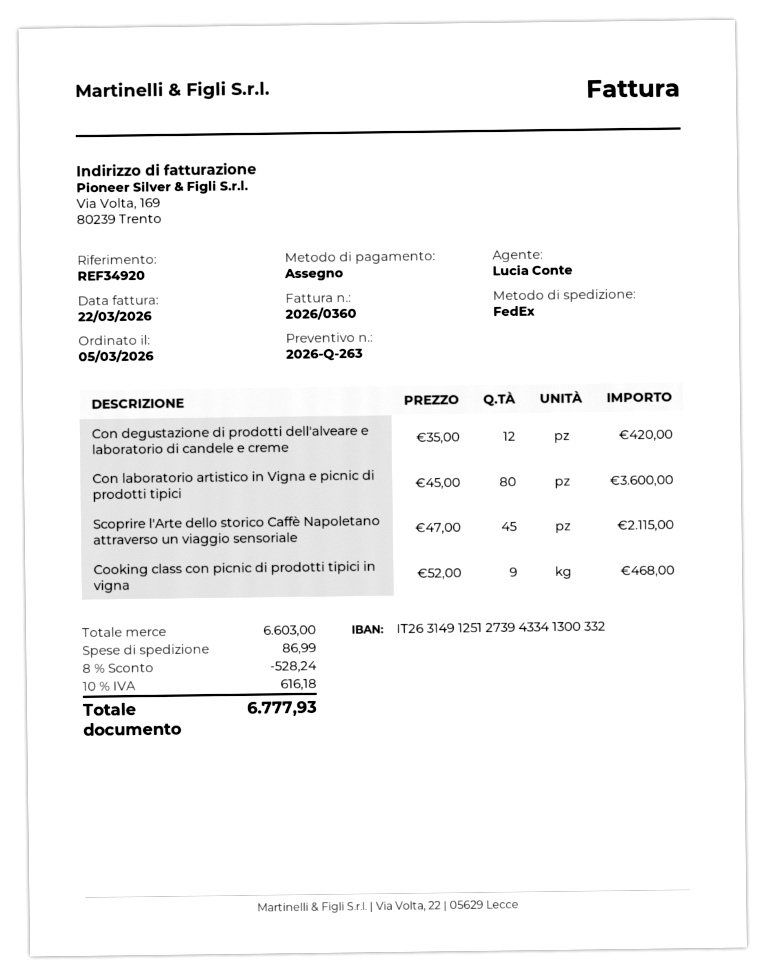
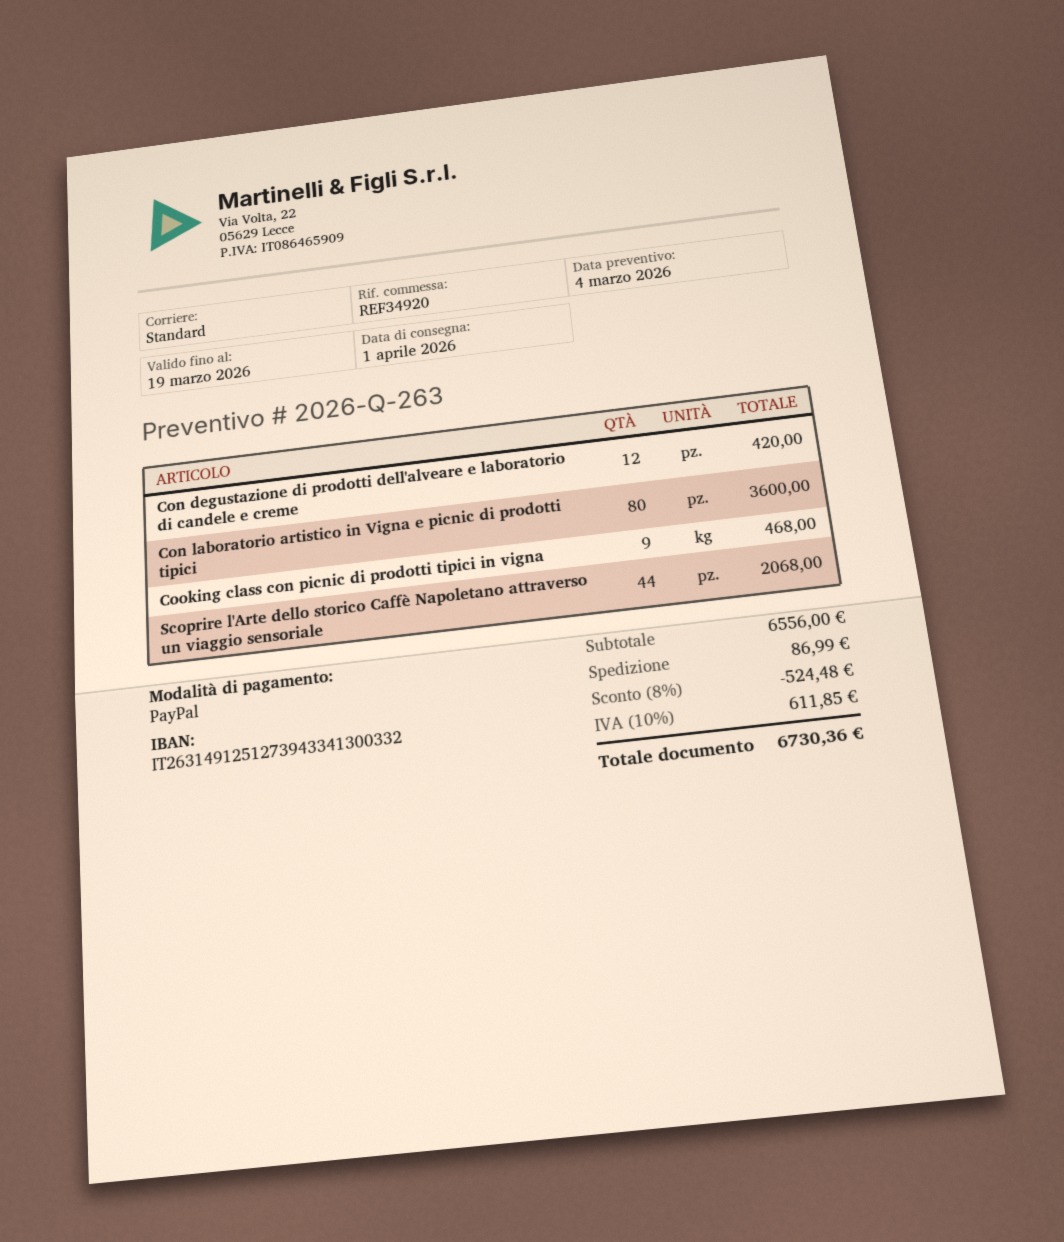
payment method: cheque -> PayPal
shipping method: FedEx -> standard
Scoprire l'Arte dello storico Caffè Napoletano attraverso un viaggio sensoriale: 45 for 2115.00 -> 44 for 2068.00
subtotal: 6603.00 -> 6556.00
discount: 8% = 528.24 -> 8% = 524.48
tax: 10% = 616.18 -> 10% = 611.85
total: 6777.93 -> 6730.36

